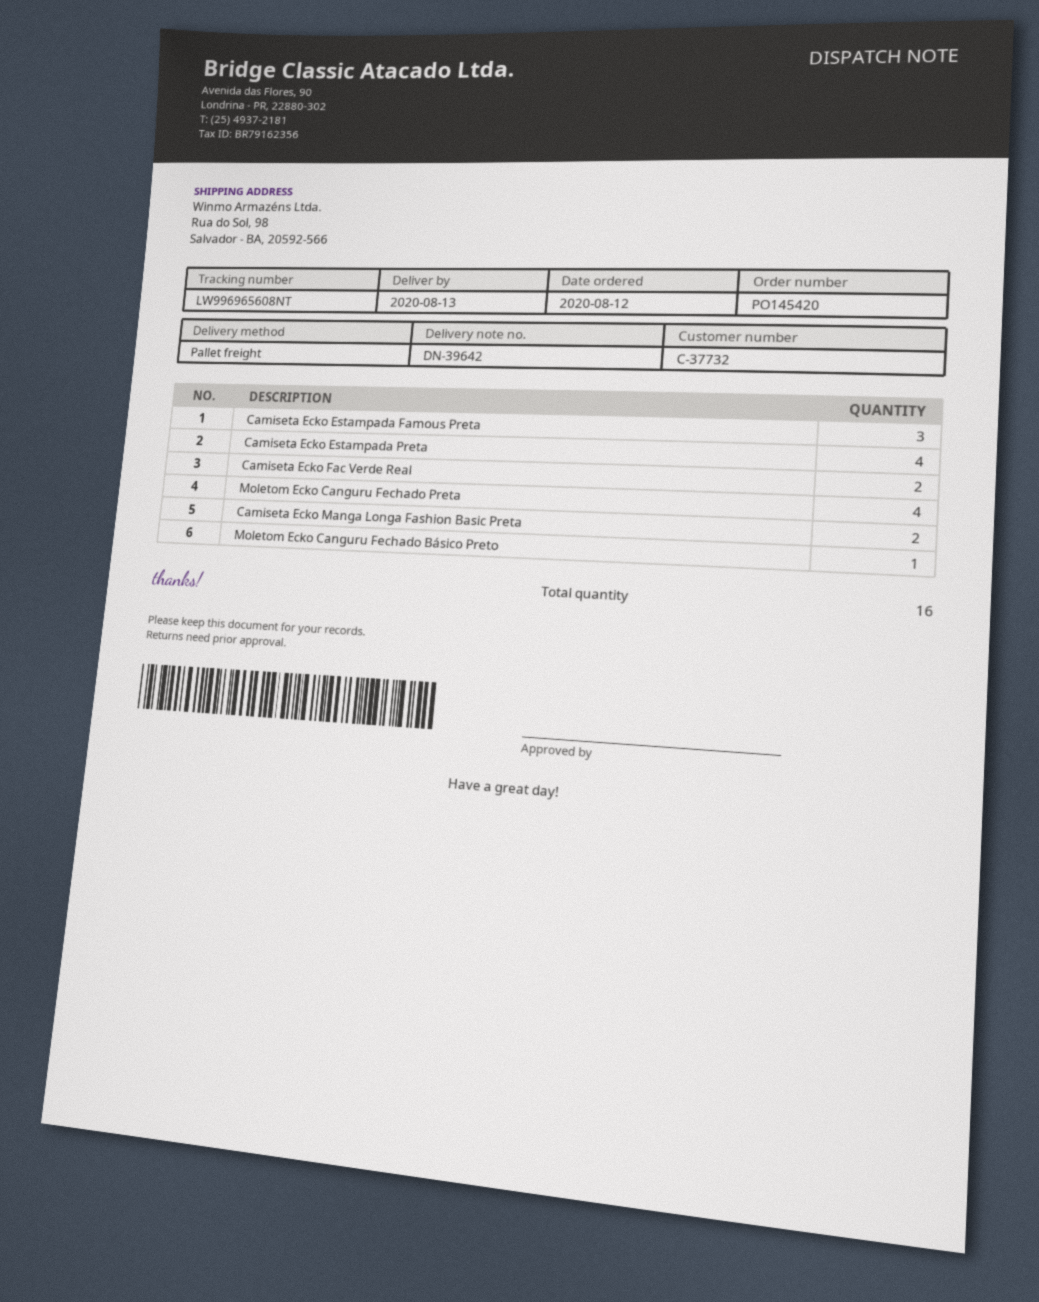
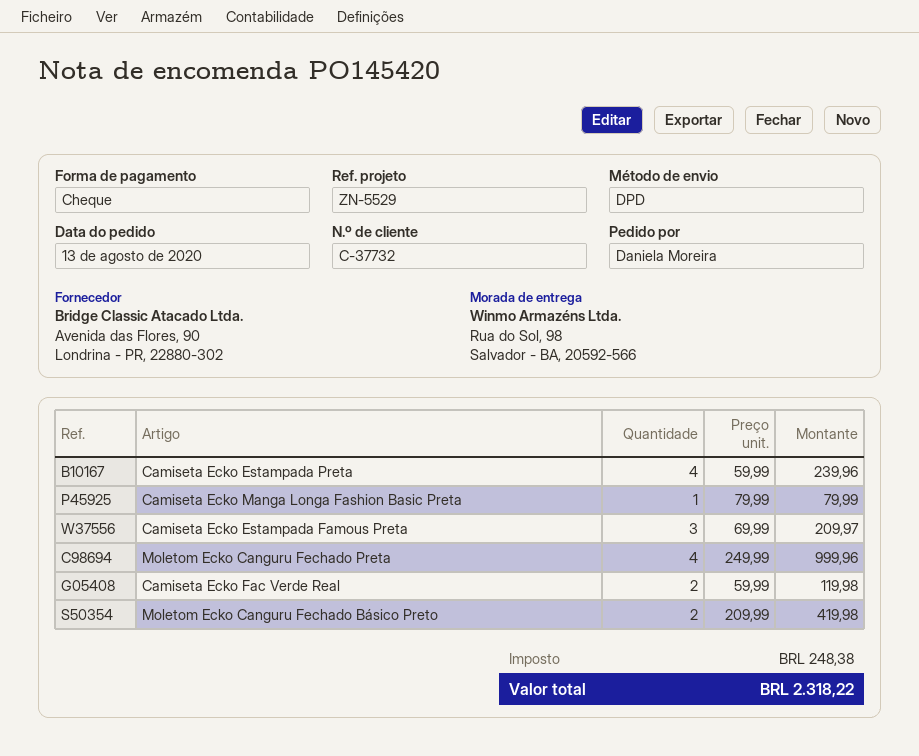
order date: 2020-08-12 -> 2020-08-13
shipping method: pallet freight -> DPD
Camiseta Ecko Manga Longa Fashion Basic Preta: 2 -> 1
Moletom Ecko Canguru Fechado Básico Preto: 1 -> 2

